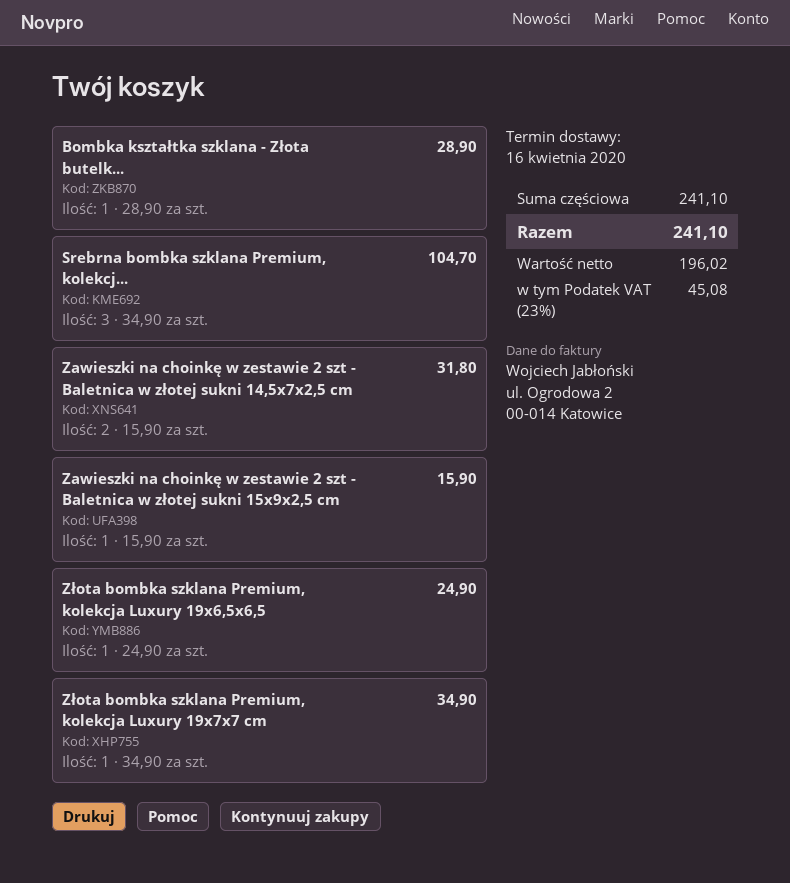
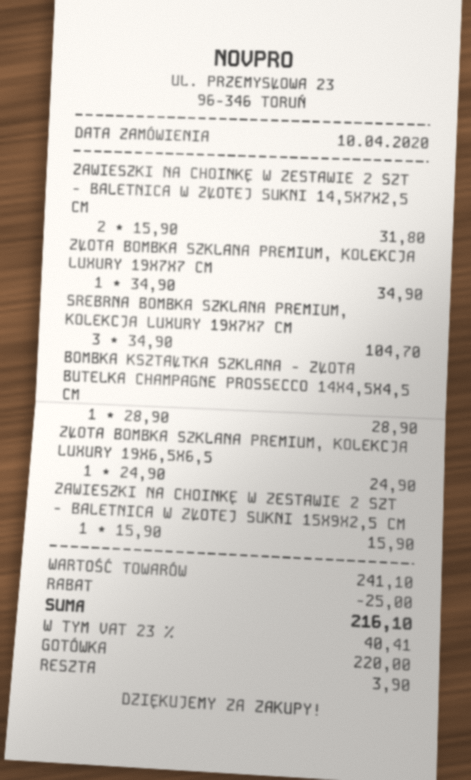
discount: none -> 25.00
tax: 23% = 45.08 -> 23% = 40.41
total: 241.10 -> 216.10

